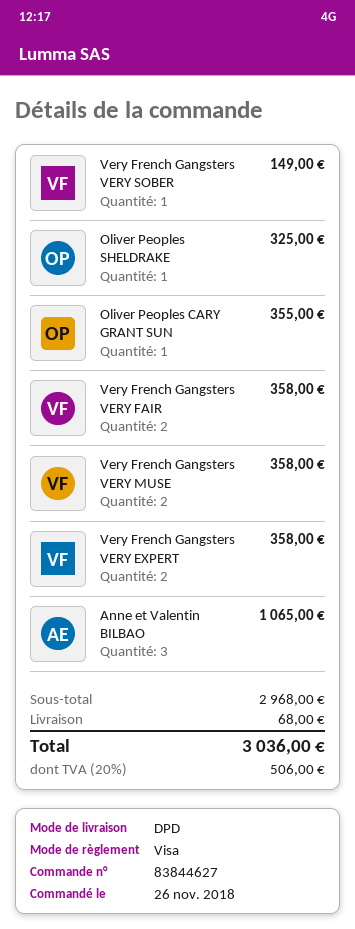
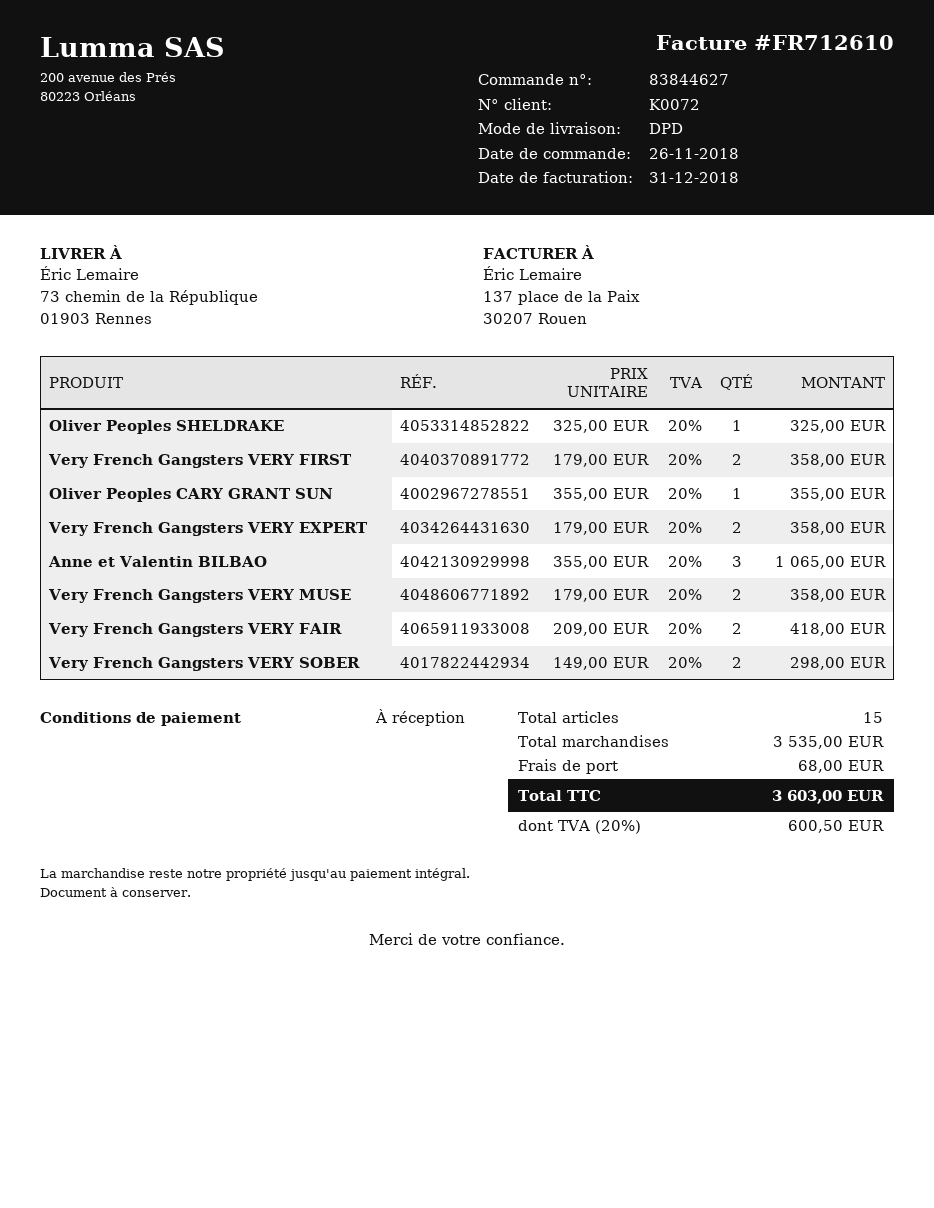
Very French Gangsters VERY SOBER: 1 for 149.00 -> 2 for 298.00
Very French Gangsters VERY FAIR: 2 for 358.00 -> 2 for 418.00
Very French Gangsters VERY FIRST: none -> 2 for 358.00
subtotal: 2968.00 -> 3535.00
tax: 20% = 506.00 -> 20% = 600.50
total: 3036.00 -> 3603.00

